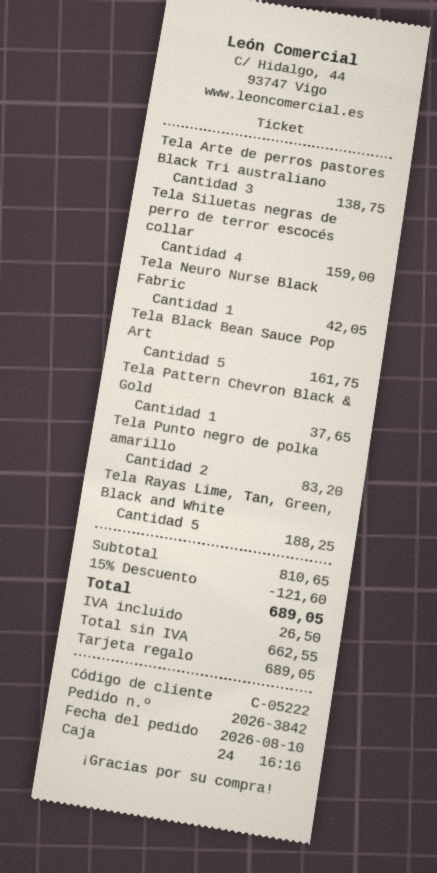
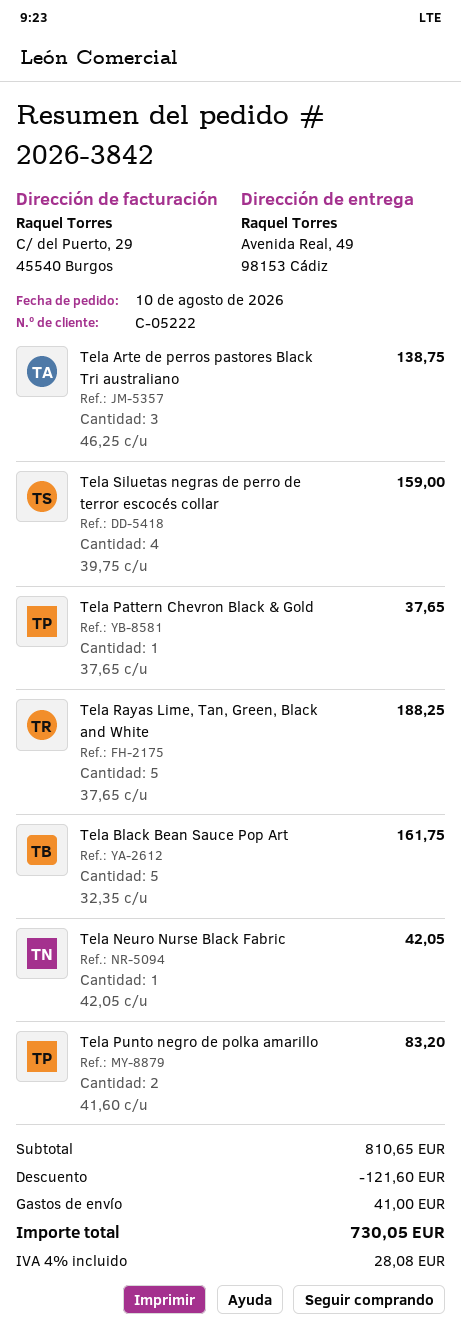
shipping: none -> 41.00
tax: 26.50 -> 28.08
total: 689.05 -> 730.05

